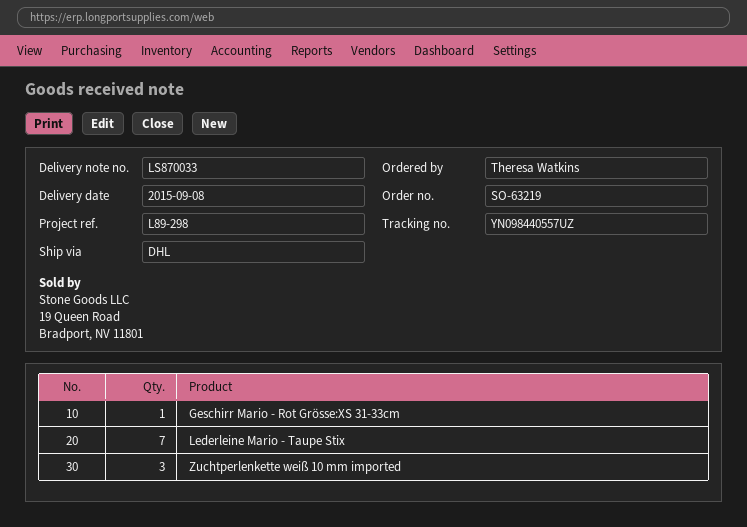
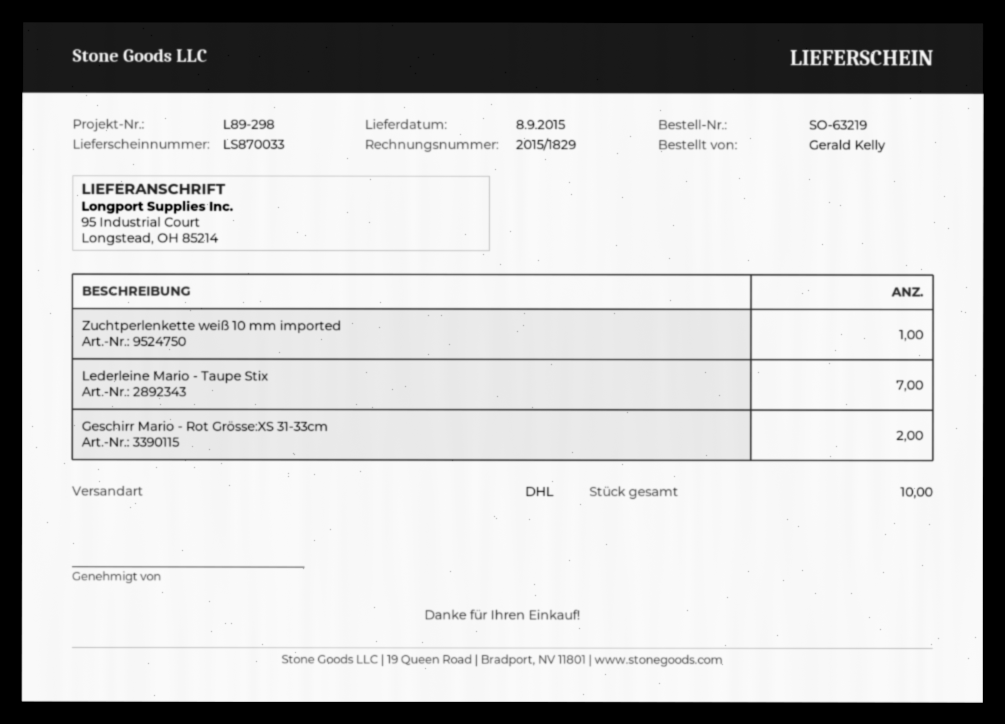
ordered by: Theresa Watkins -> Gerald Kelly
Geschirr Mario - Rot Grösse:XS 31-33cm: 1 -> 2
Zuchtperlenkette weiß 10 mm imported: 3 -> 1

